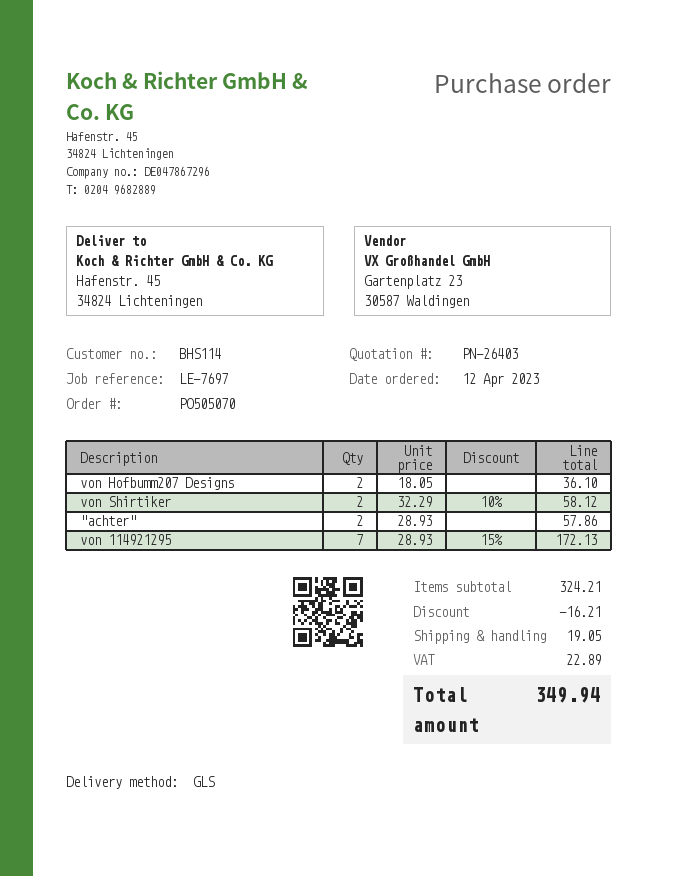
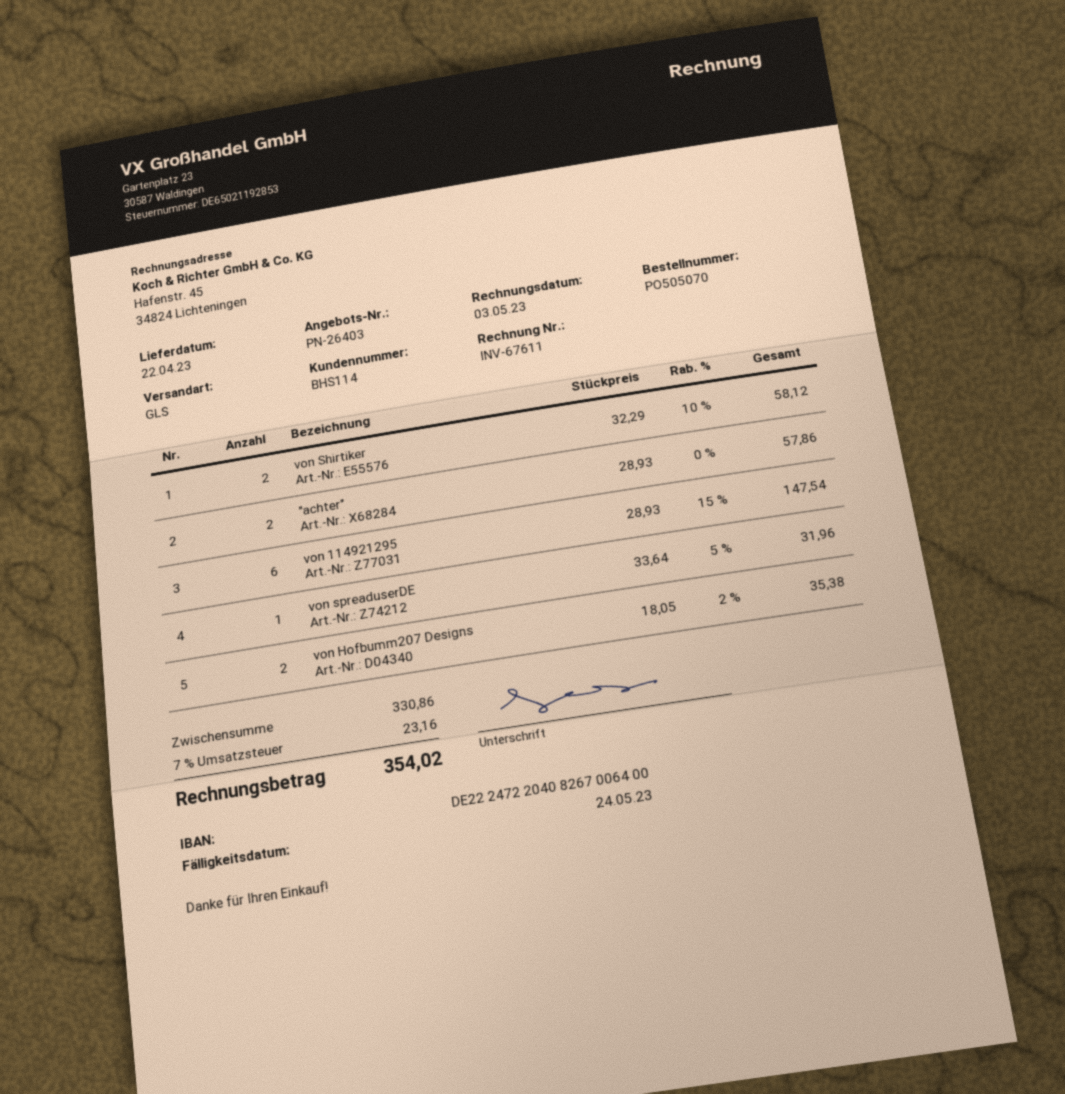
von Hofbumm207 Designs: 2 x 18.05 = 36.10 -> 2 x 18.05 - 2% = 35.38
von 114921295: 7 x 28.93 - 15% = 172.13 -> 6 x 28.93 - 15% = 147.54
von spreaduserDE: none -> 1 x 33.64 - 5% = 31.96
subtotal: 324.21 -> 330.86
discount: 16.21 -> none
shipping: 19.05 -> none
tax: 22.89 -> 23.16
total: 349.94 -> 354.02

